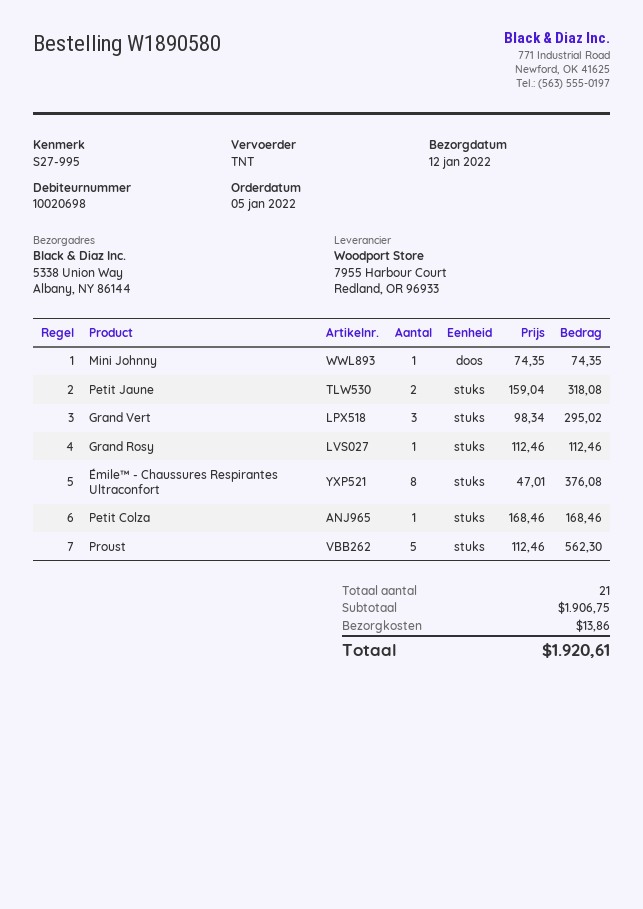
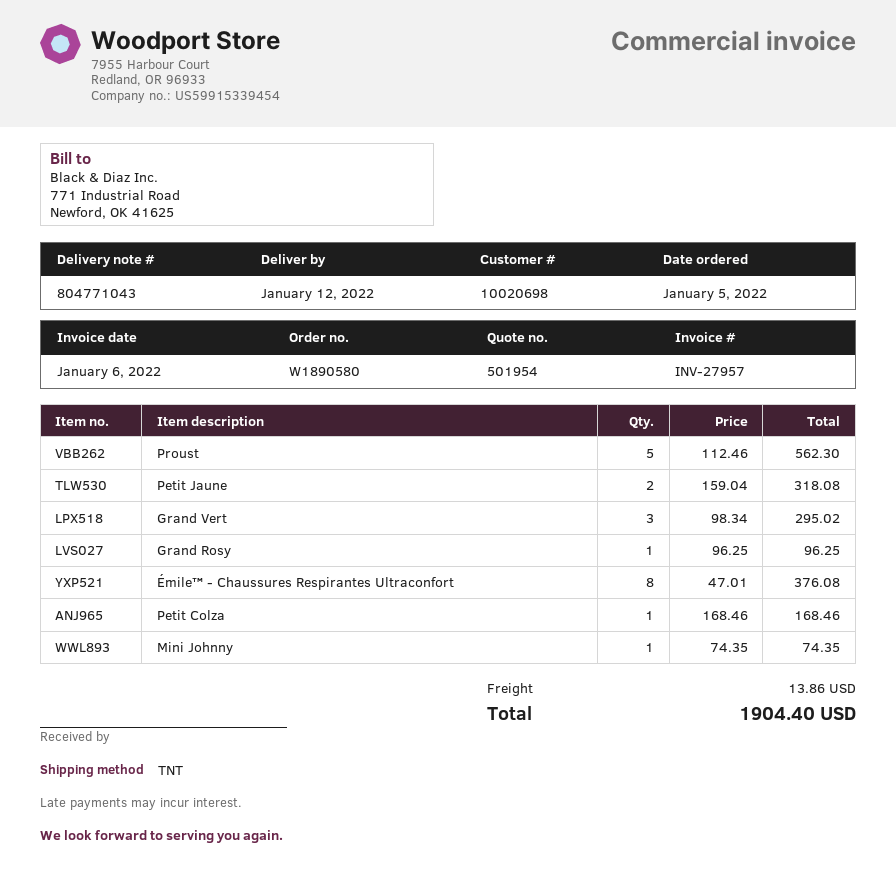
Grand Rosy: 1 x 112.46 = 112.46 -> 1 x 96.25 = 96.25
total: 1920.61 -> 1904.40

